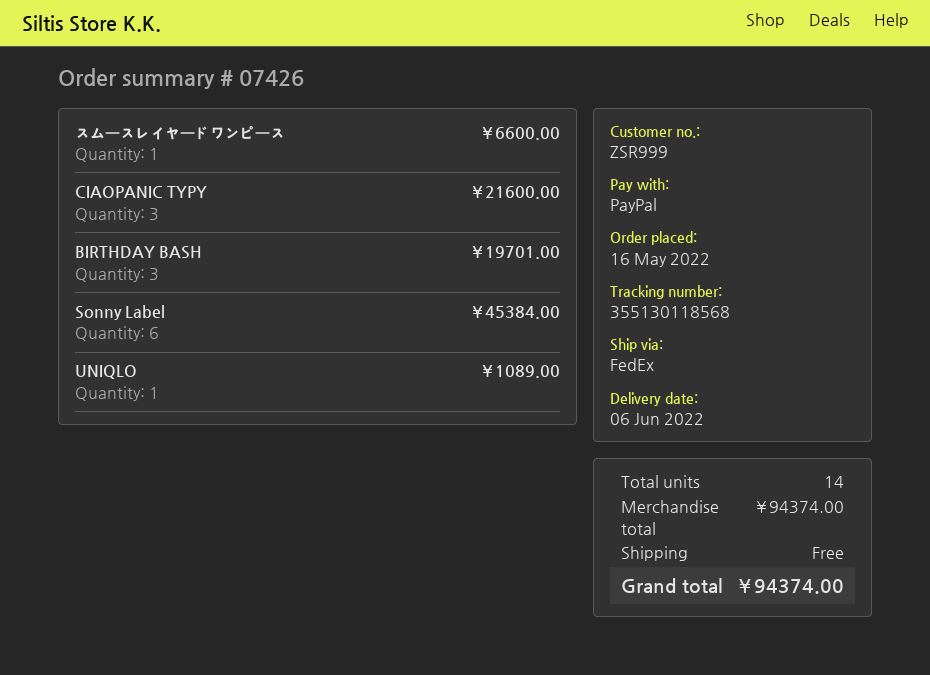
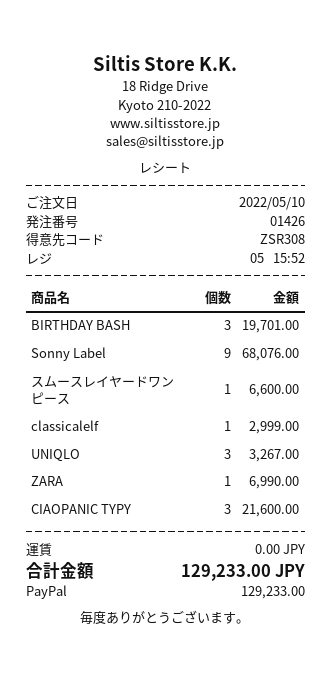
order number: 07426 -> 01426
order date: 2022-05-16 -> 2022-05-10
customer number: ZSR999 -> ZSR308
Sonny Label: 6 for 45384.00 -> 9 for 68076.00
UNIQLO: 1 for 1089.00 -> 3 for 3267.00
classicalelf: none -> 1 for 2999.00
ZARA: none -> 1 for 6990.00
total: 94374.00 -> 129233.00

